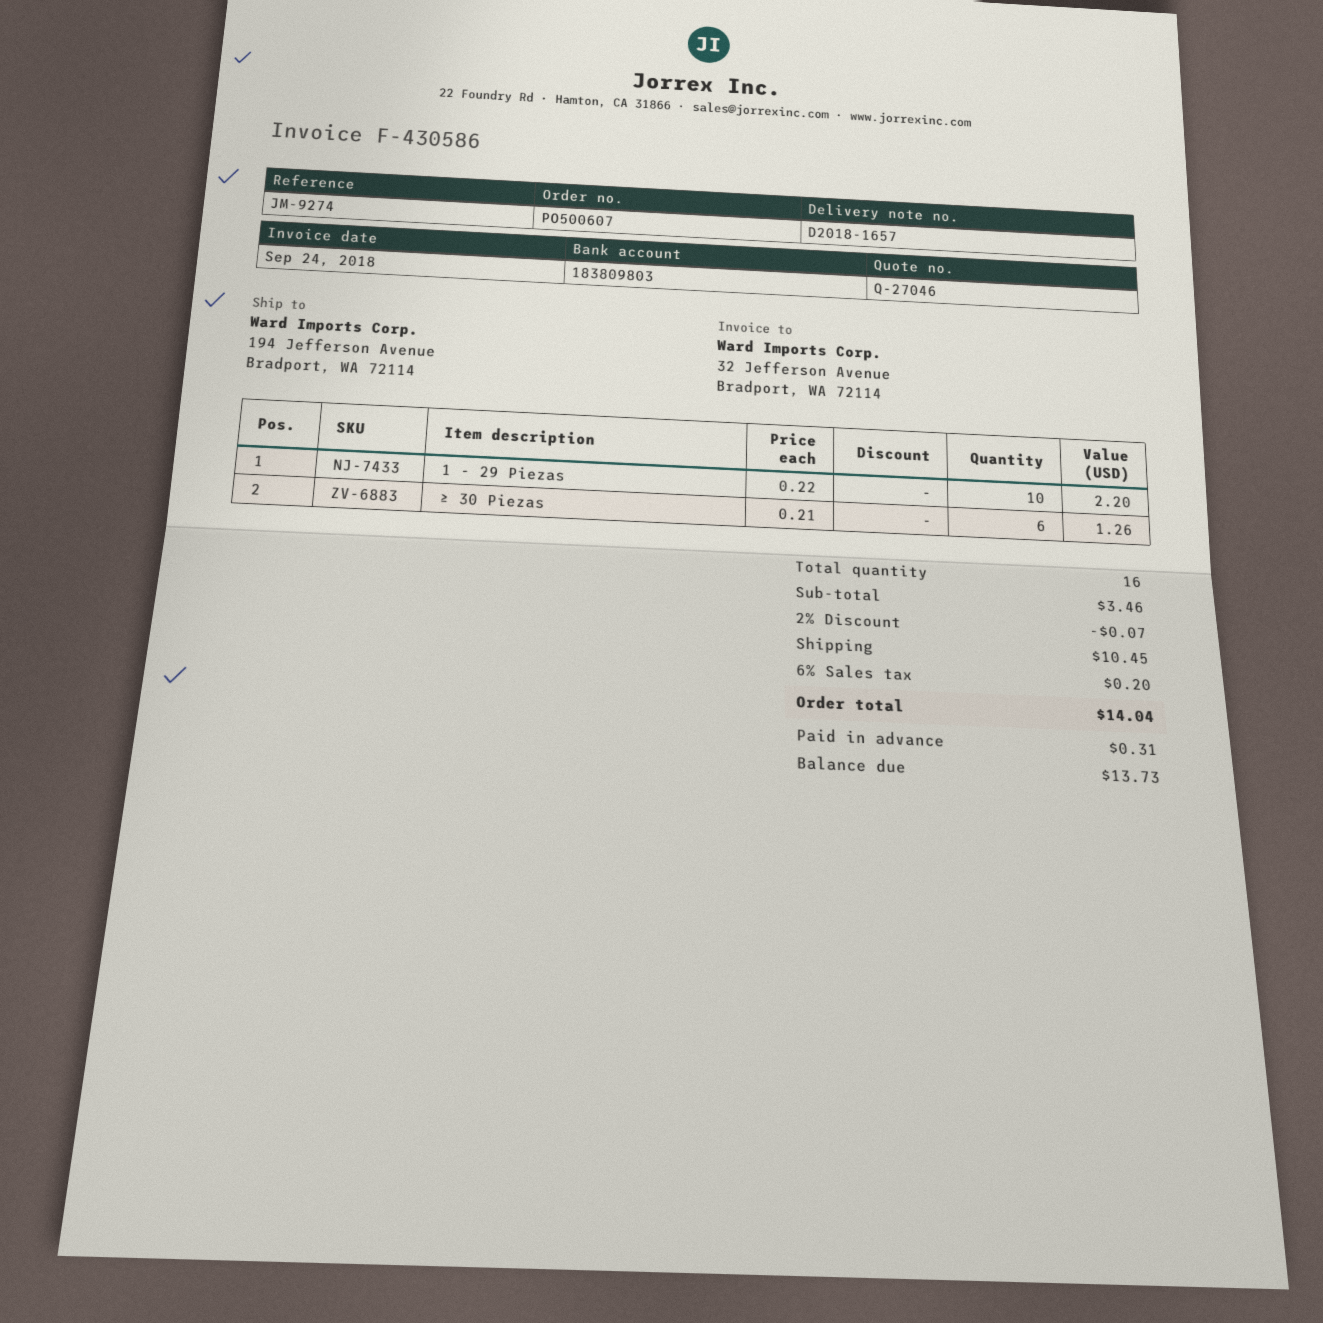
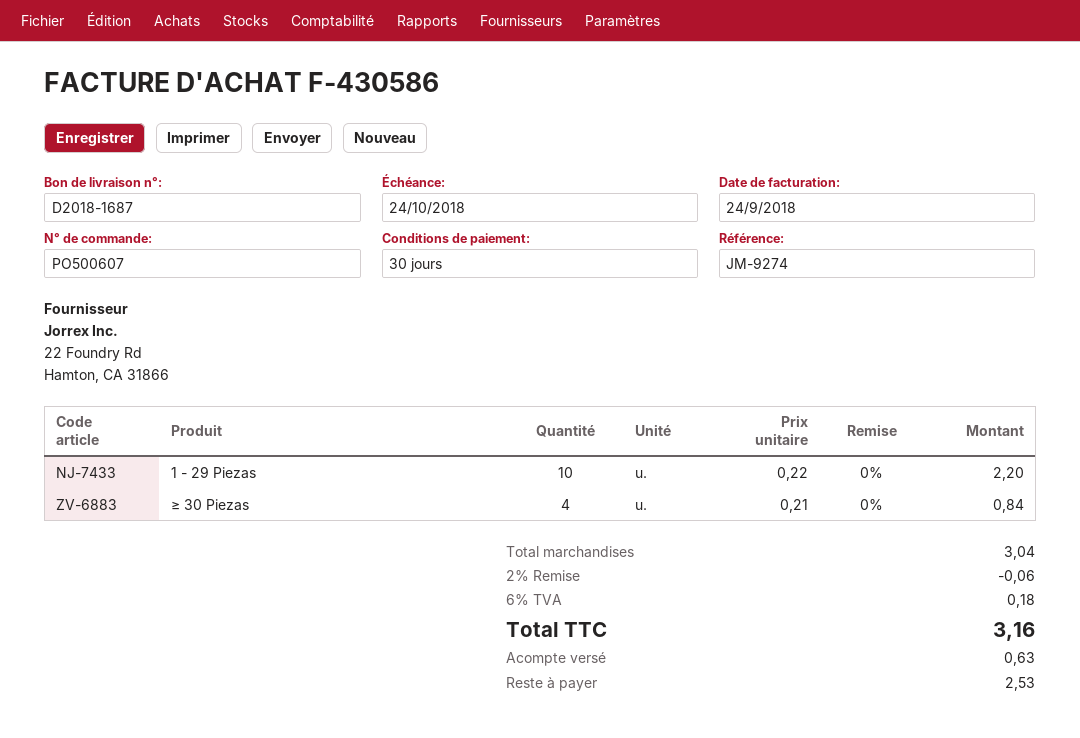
delivery note number: D2018-1657 -> D2018-1687
≥ 30 Piezas: 6 x 0.21 = 1.26 -> 4 x 0.21 = 0.84
subtotal: 3.46 -> 3.04
discount: 2% = 0.07 -> 2% = 0.06
shipping: 10.45 -> none
tax: 6% = 0.20 -> 6% = 0.18
total: 14.04 -> 3.16
deposit: 0.31 -> 0.63
balance: 13.73 -> 2.53

